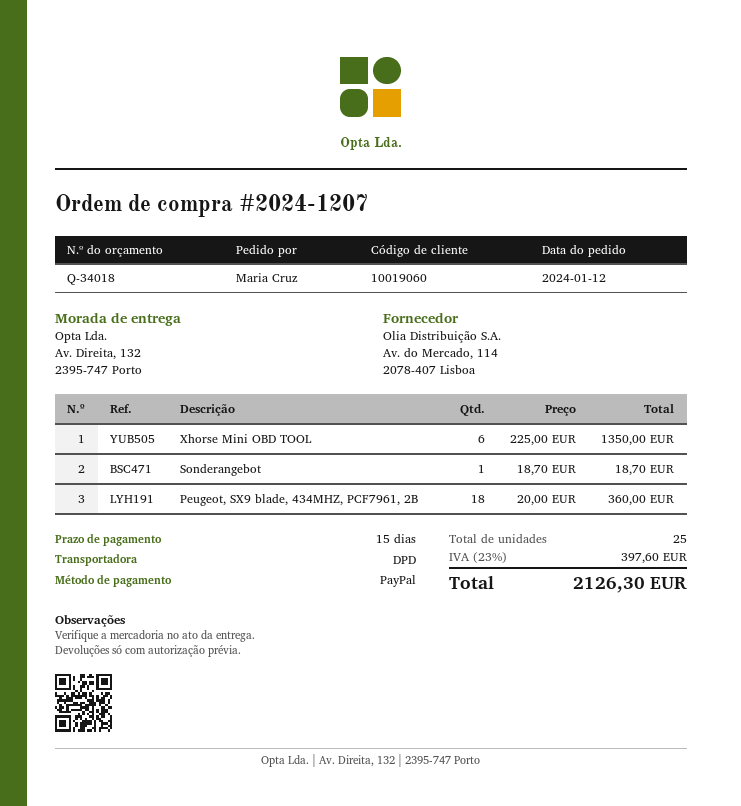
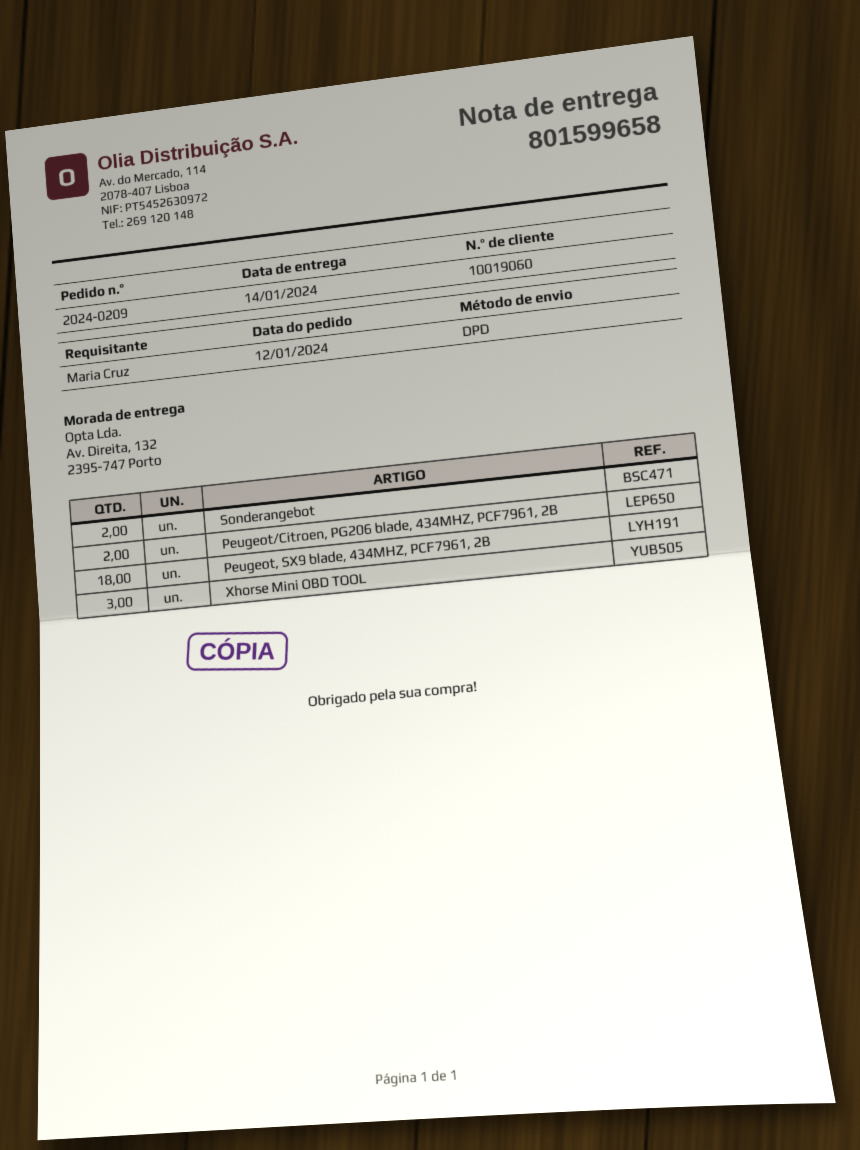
order number: 2024-1207 -> 2024-0209
Xhorse Mini OBD TOOL: 6 -> 3
Sonderangebot: 1 -> 2
Peugeot/Citroen, PG206 blade, 434MHZ, PCF7961, 2B: none -> 2

